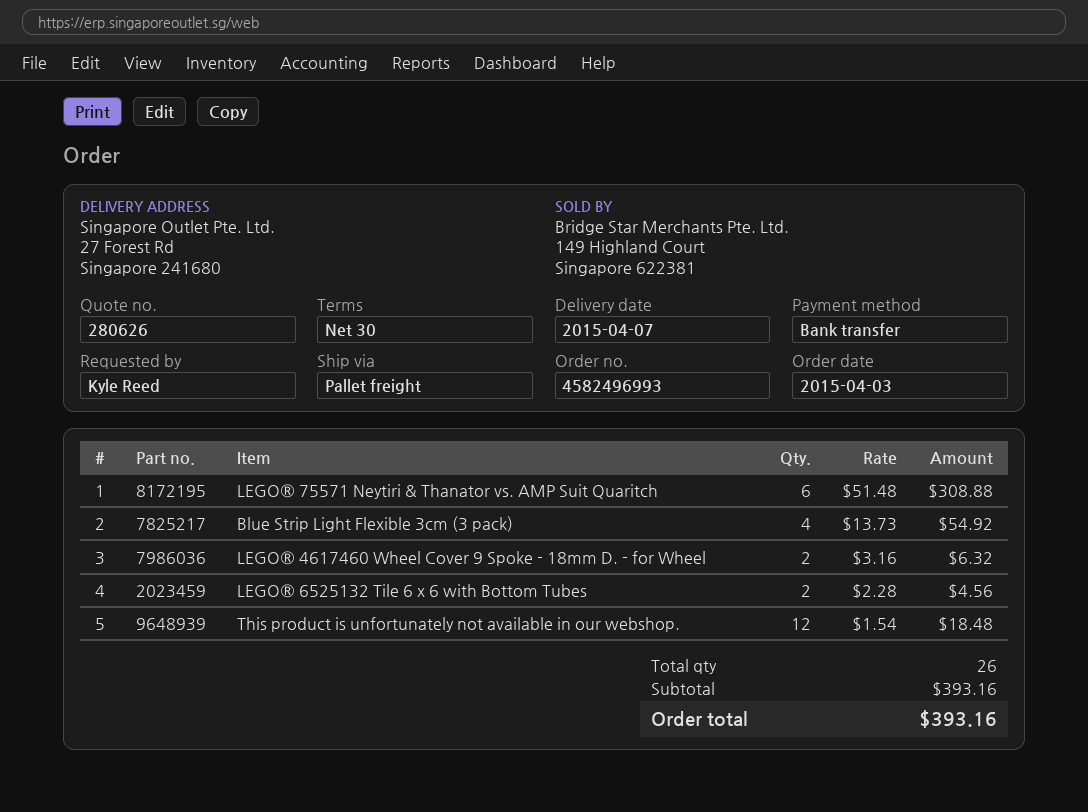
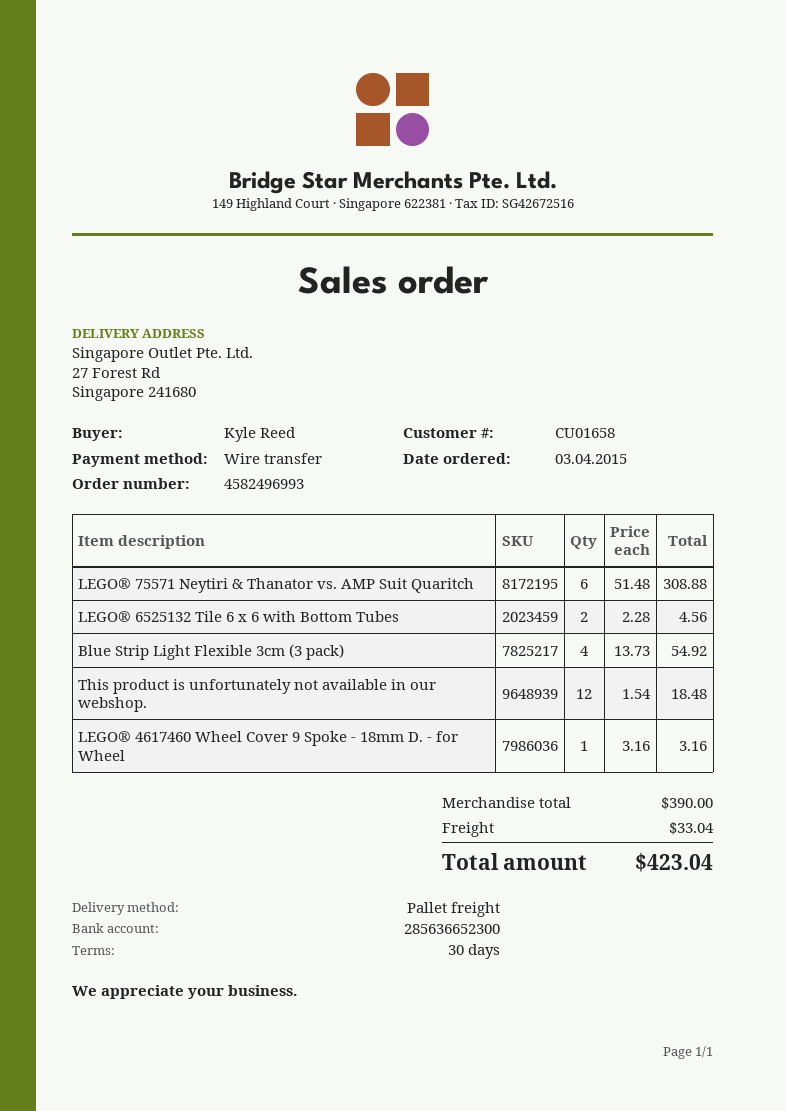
LEGO® 4617460 Wheel Cover 9 Spoke - 18mm D. - for Wheel: 2 x 3.16 = 6.32 -> 1 x 3.16 = 3.16
subtotal: 393.16 -> 390.00
shipping: none -> 33.04
total: 393.16 -> 423.04

